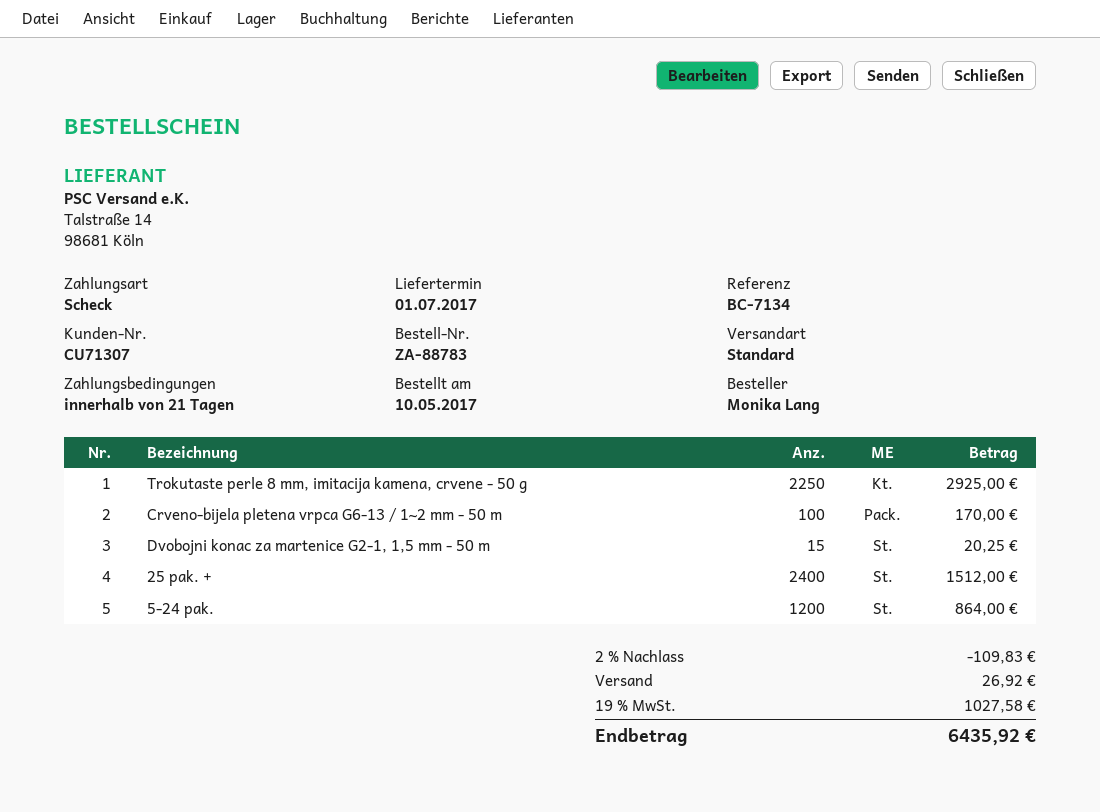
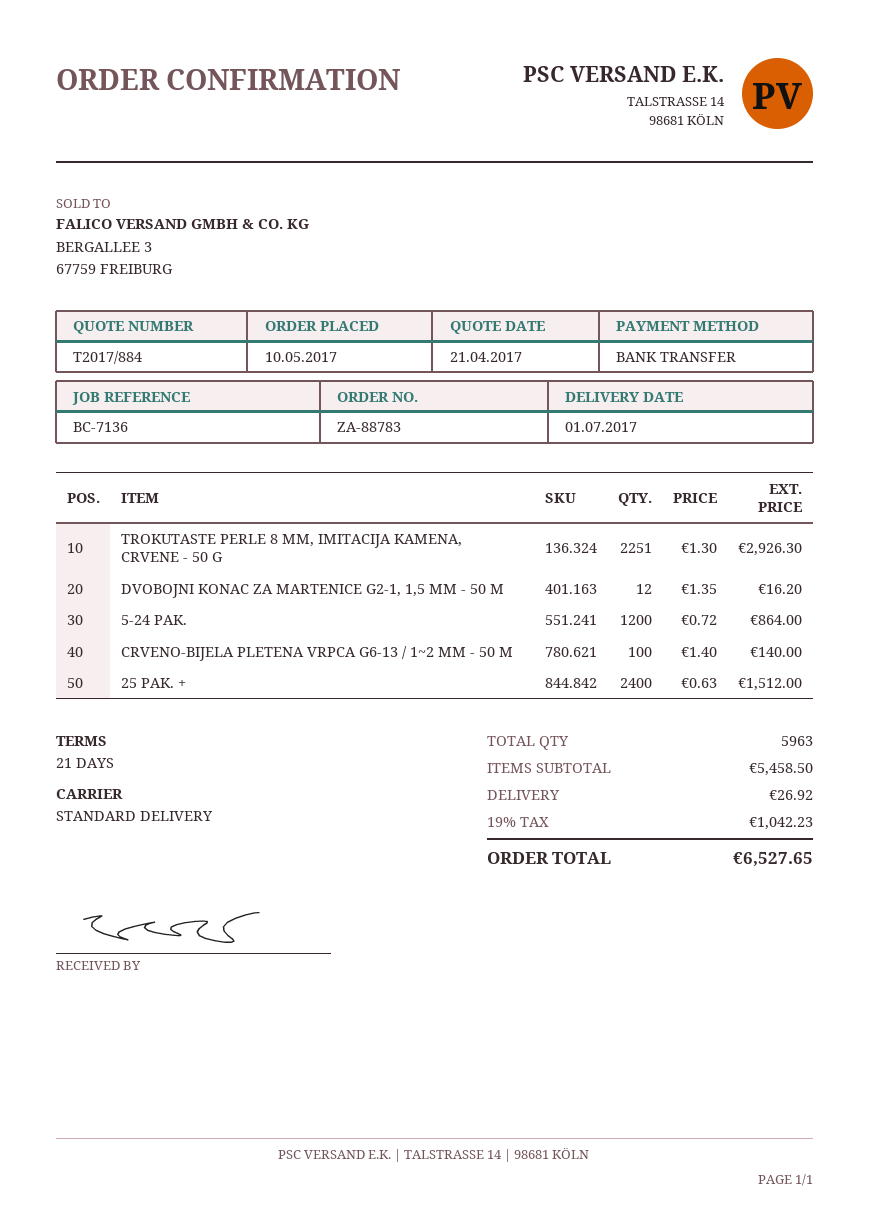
reference: BC-7134 -> BC-7136
payment method: cheque -> bank transfer
Trokutaste perle 8 mm, imitacija kamena, crvene - 50 g: 2250 for 2925.00 -> 2251 for 2926.30
Crveno-bijela pletena vrpca G6-13 / 1~2 mm - 50 m: 100 for 170.00 -> 100 for 140.00
Dvobojni konac za martenice G2-1, 1,5 mm - 50 m: 15 for 20.25 -> 12 for 16.20
discount: 2% = 109.83 -> none
tax: 19% = 1027.58 -> 19% = 1042.23
total: 6435.92 -> 6527.65

